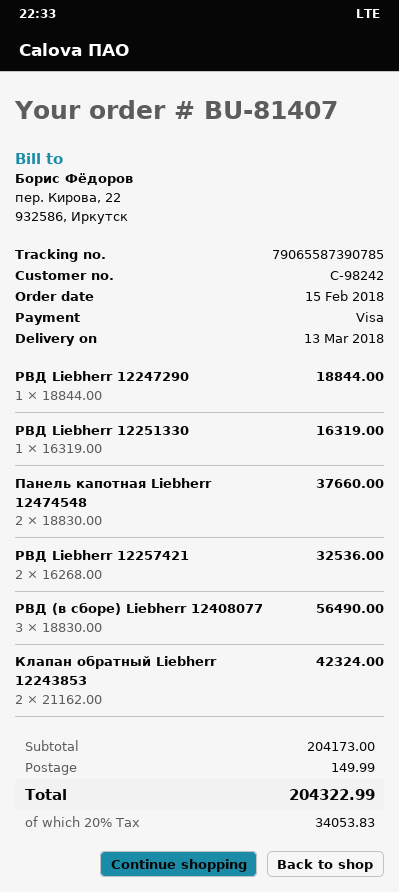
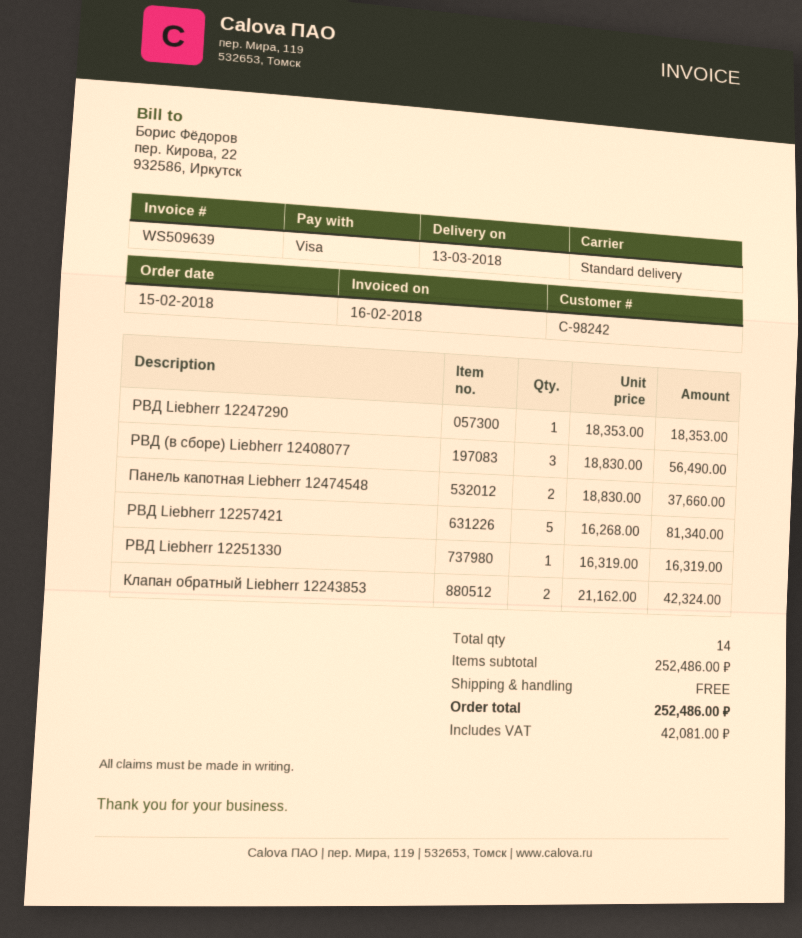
РВД Liebherr 12247290: 1 x 18844.00 = 18844.00 -> 1 x 18353.00 = 18353.00
РВД Liebherr 12257421: 2 x 16268.00 = 32536.00 -> 5 x 16268.00 = 81340.00
subtotal: 204173.00 -> 252486.00
shipping: 149.99 -> 0.00
tax: 34053.83 -> 42081.00
total: 204322.99 -> 252486.00

